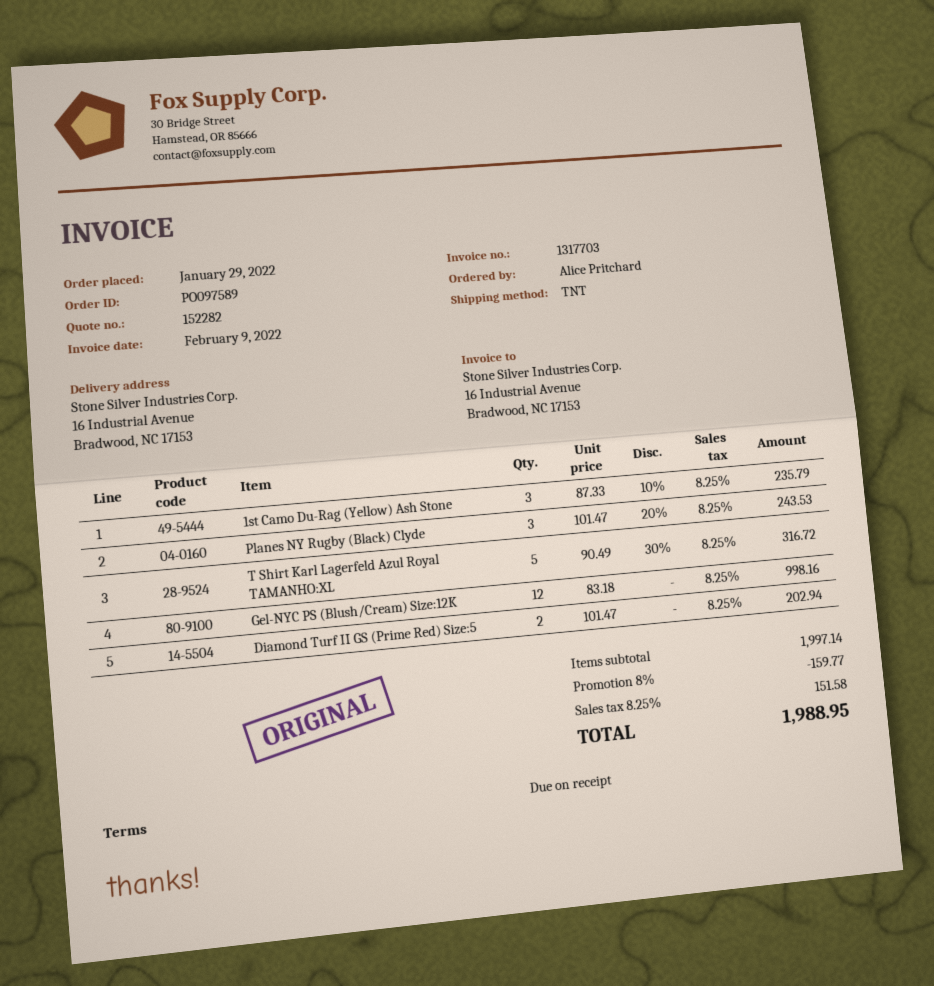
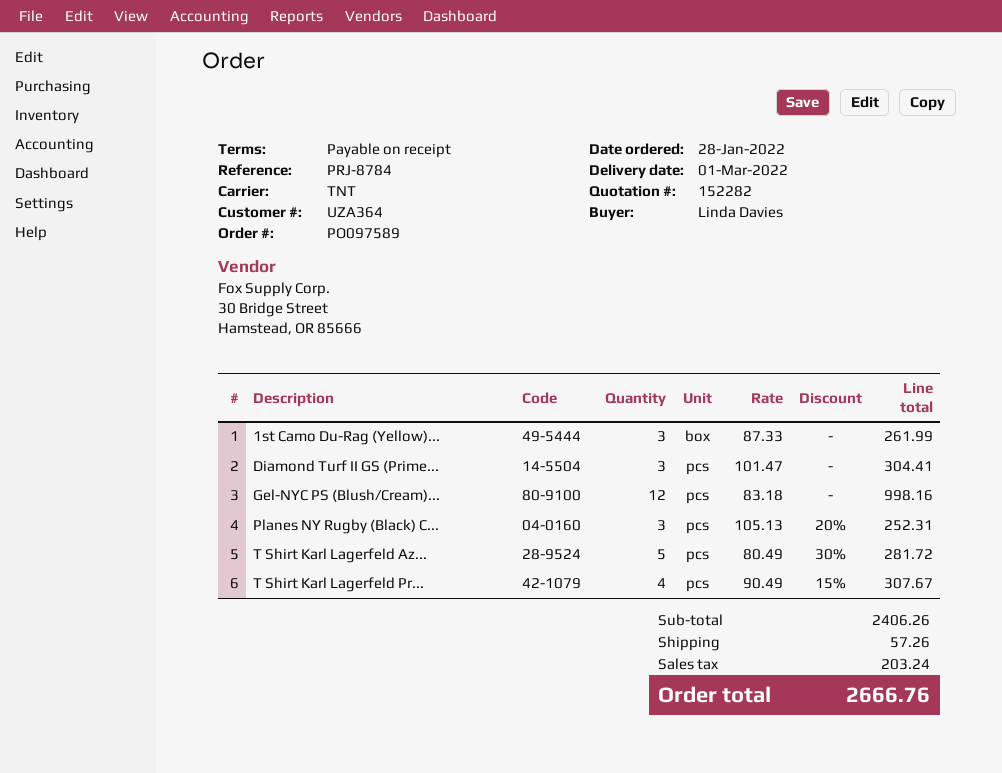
order date: 2022-01-29 -> 2022-01-28
ordered by: Alice Pritchard -> Linda Davies
1st Camo Du-Rag (Yellow) Ash Stone: 3 x 87.33 - 10% = 235.79 -> 3 x 87.33 = 261.99
Planes NY Rugby (Black) Clyde: 3 x 101.47 - 20% = 243.53 -> 3 x 105.13 - 20% = 252.31
T Shirt Karl Lagerfeld Azul Royal TAMANHO:XL: 5 x 90.49 - 30% = 316.72 -> 5 x 80.49 - 30% = 281.72
Diamond Turf II GS (Prime Red) Size:5: 2 x 101.47 = 202.94 -> 3 x 101.47 = 304.41
T Shirt Karl Lagerfeld Pr...: none -> 4 x 90.49 - 15% = 307.67
subtotal: 1997.14 -> 2406.26
discount: 8% = 159.77 -> none
shipping: none -> 57.26
tax: 151.58 -> 203.24
total: 1988.95 -> 2666.76

